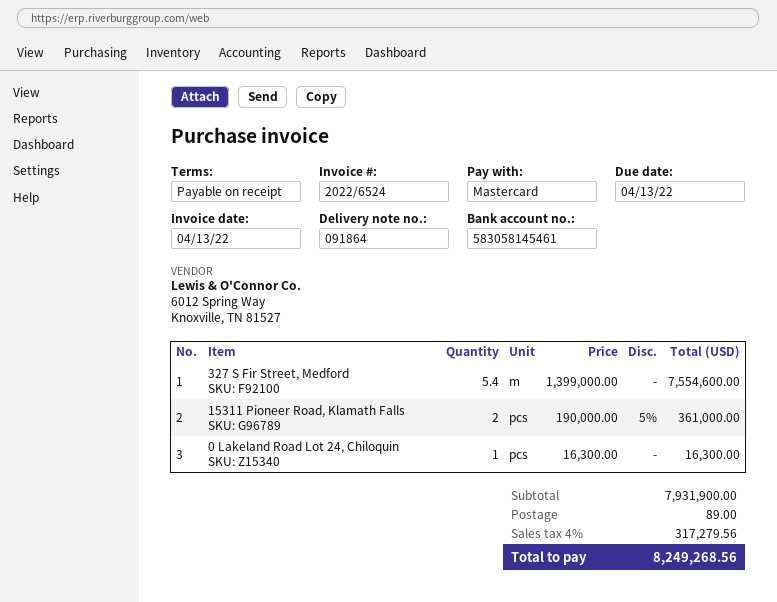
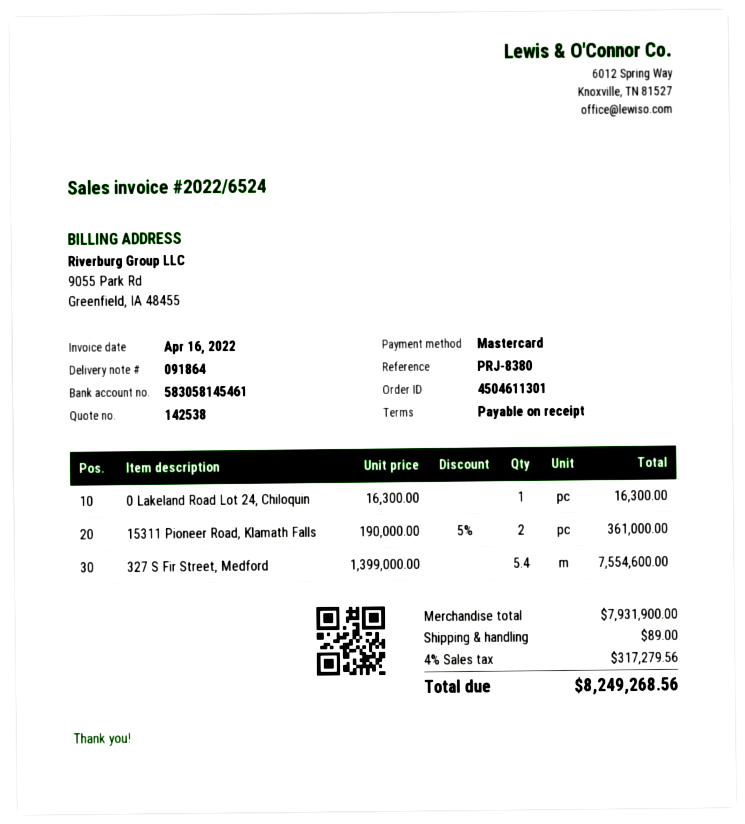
invoice date: 2022-04-13 -> 2022-04-16

